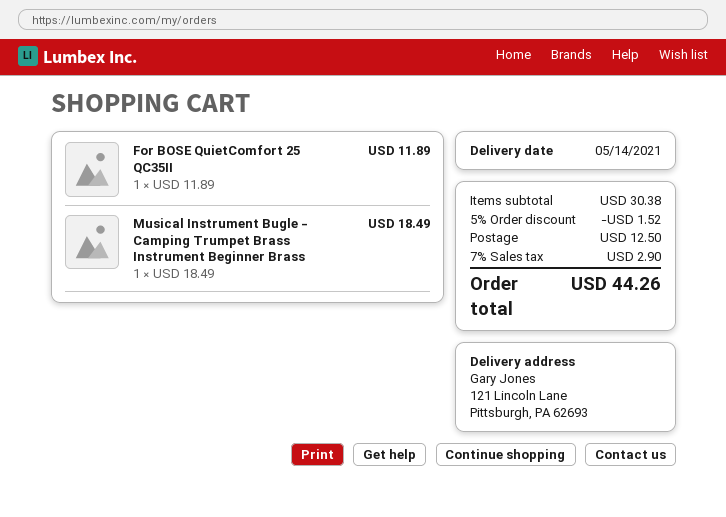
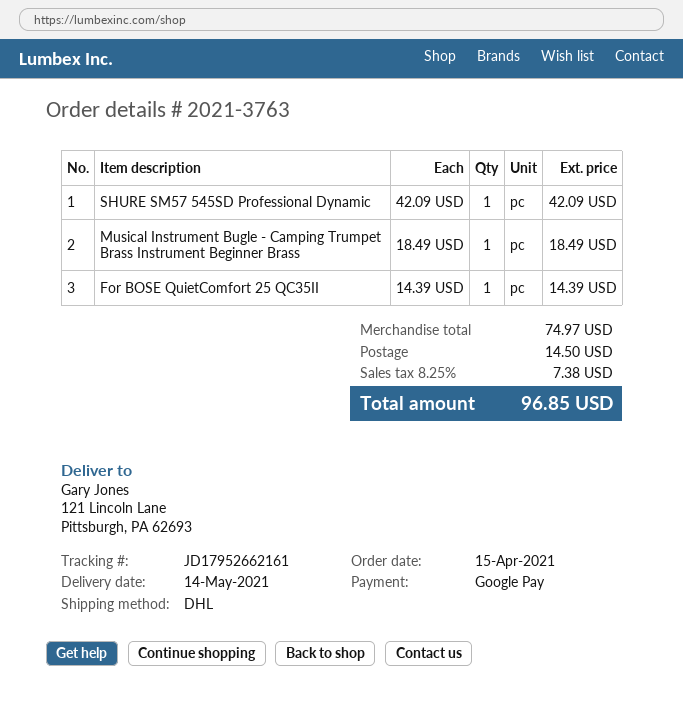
For BOSE QuietComfort 25 QC35II: 1 x 11.89 = 11.89 -> 1 x 14.39 = 14.39
SHURE SM57 545SD Professional Dynamic: none -> 1 x 42.09 = 42.09
subtotal: 30.38 -> 74.97
discount: 5% = 1.52 -> none
shipping: 12.50 -> 14.50
tax: 7% = 2.90 -> 8.25% = 7.38
total: 44.26 -> 96.85

